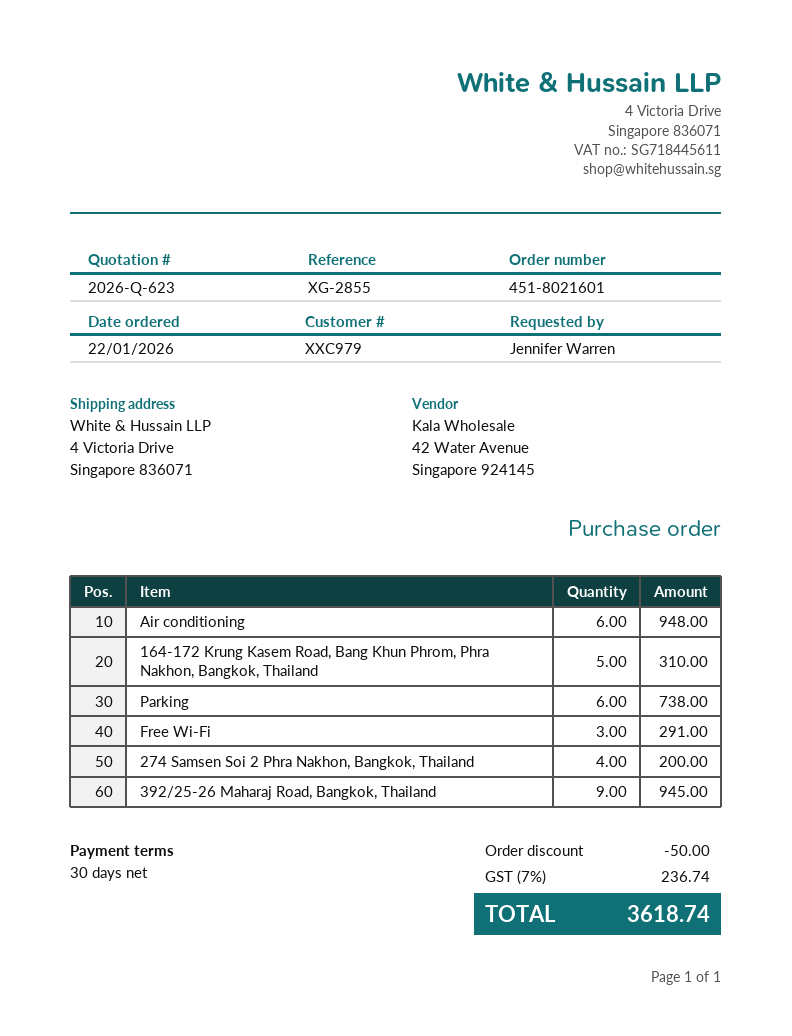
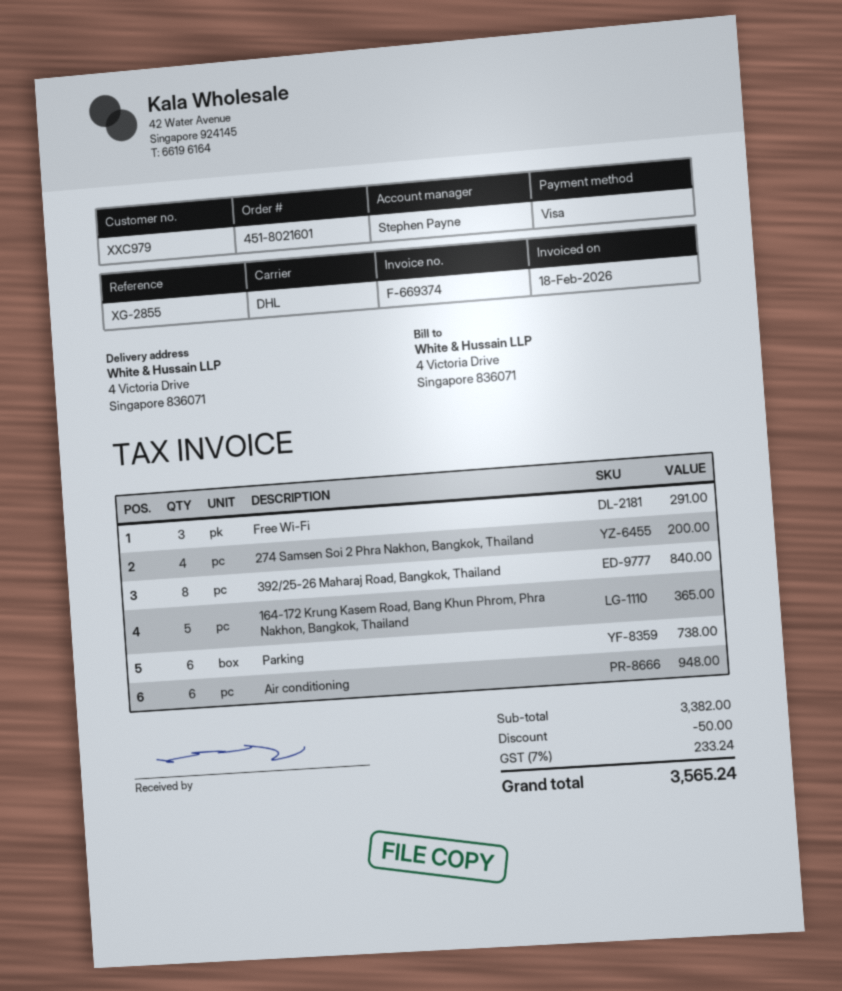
164-172 Krung Kasem Road, Bang Khun Phrom, Phra Nakhon, Bangkok, Thailand: 5 for 310.00 -> 5 for 365.00
392/25-26 Maharaj Road, Bangkok, Thailand: 9 for 945.00 -> 8 for 840.00
tax: 7% = 236.74 -> 7% = 233.24
total: 3618.74 -> 3565.24

